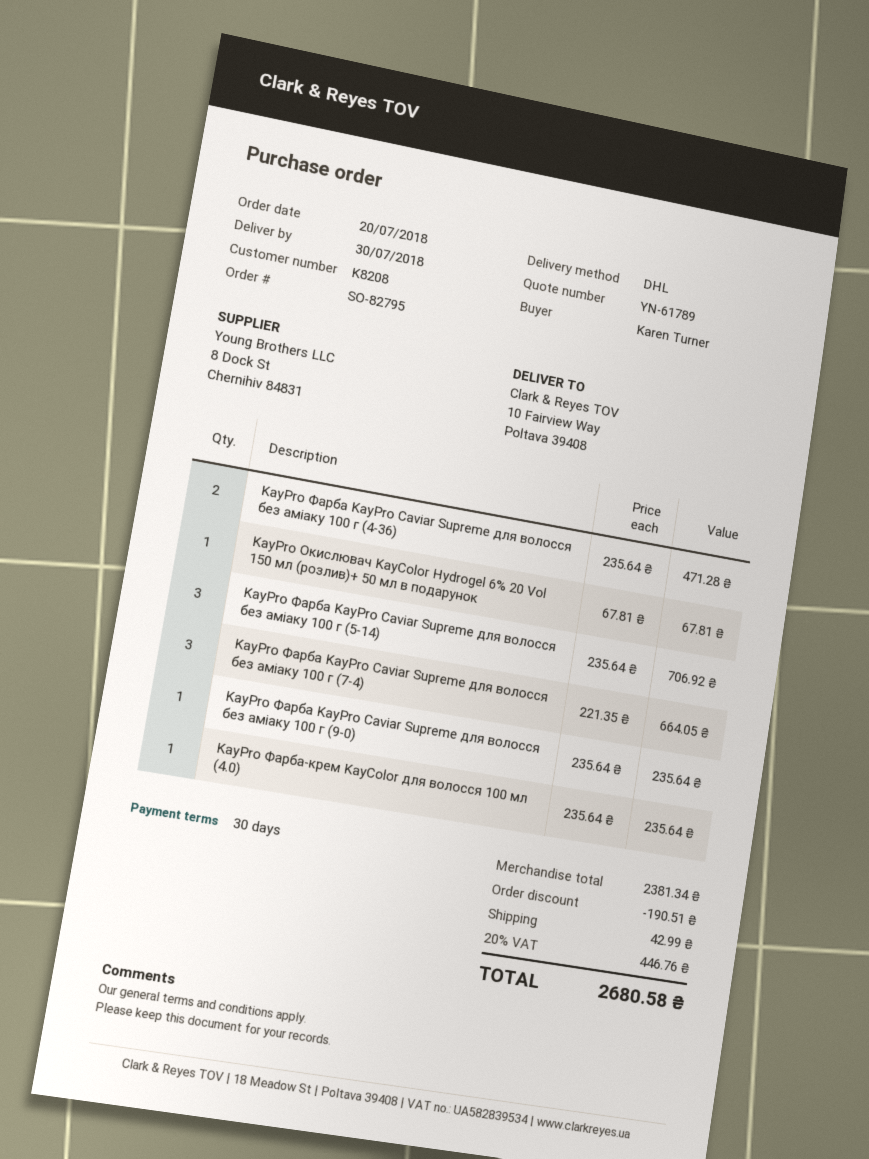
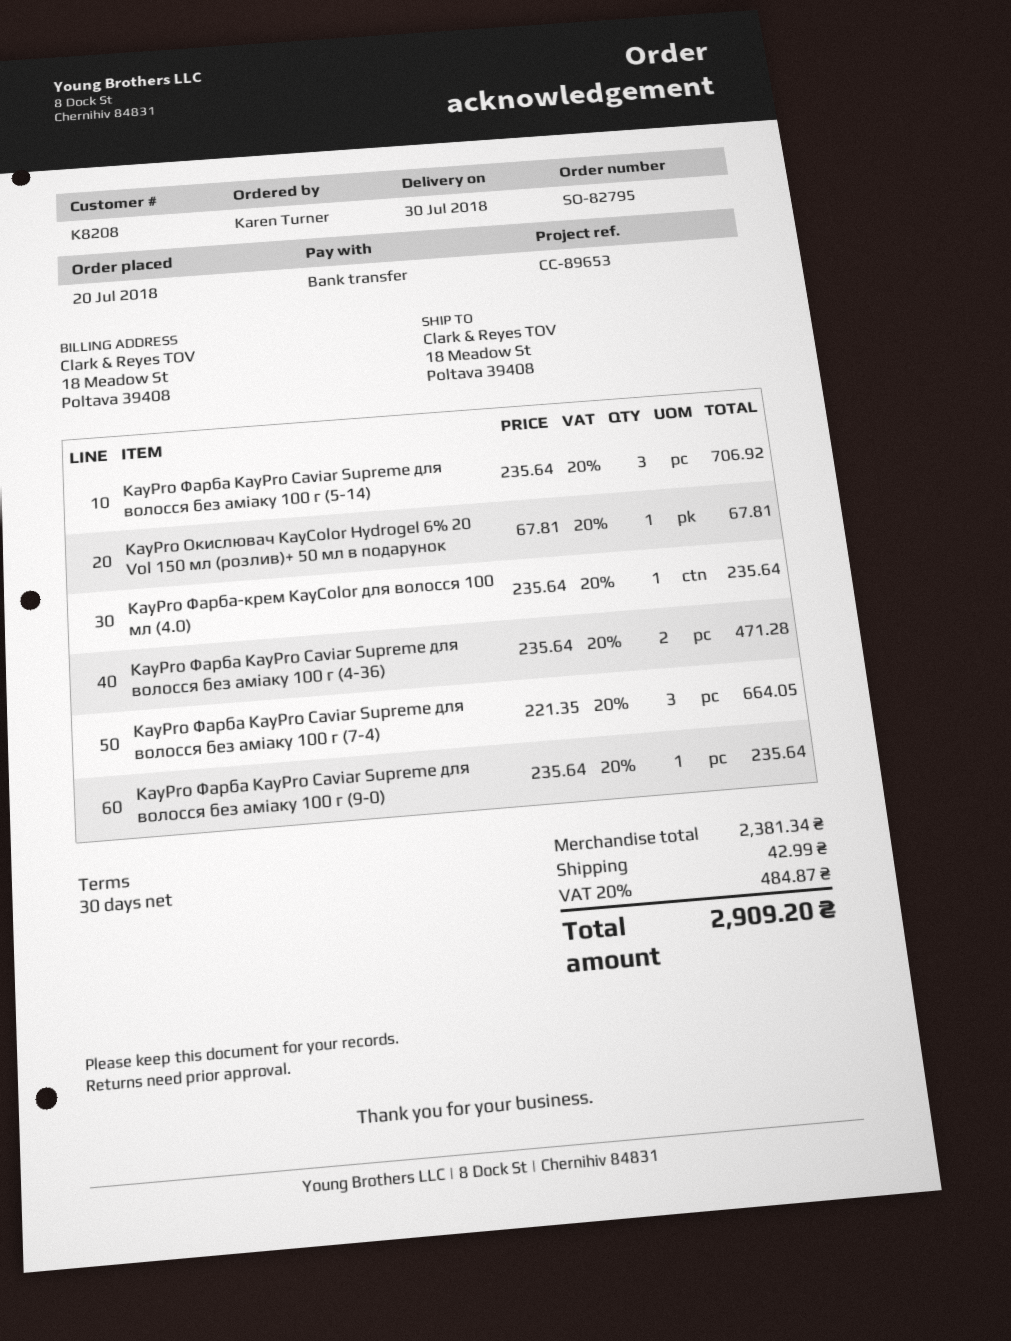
ship to: 10 Fairview Way, Poltava 39408 -> 18 Meadow St, Poltava 39408
discount: 190.51 -> none
tax: 20% = 446.76 -> 20% = 484.87
total: 2680.58 -> 2909.20

